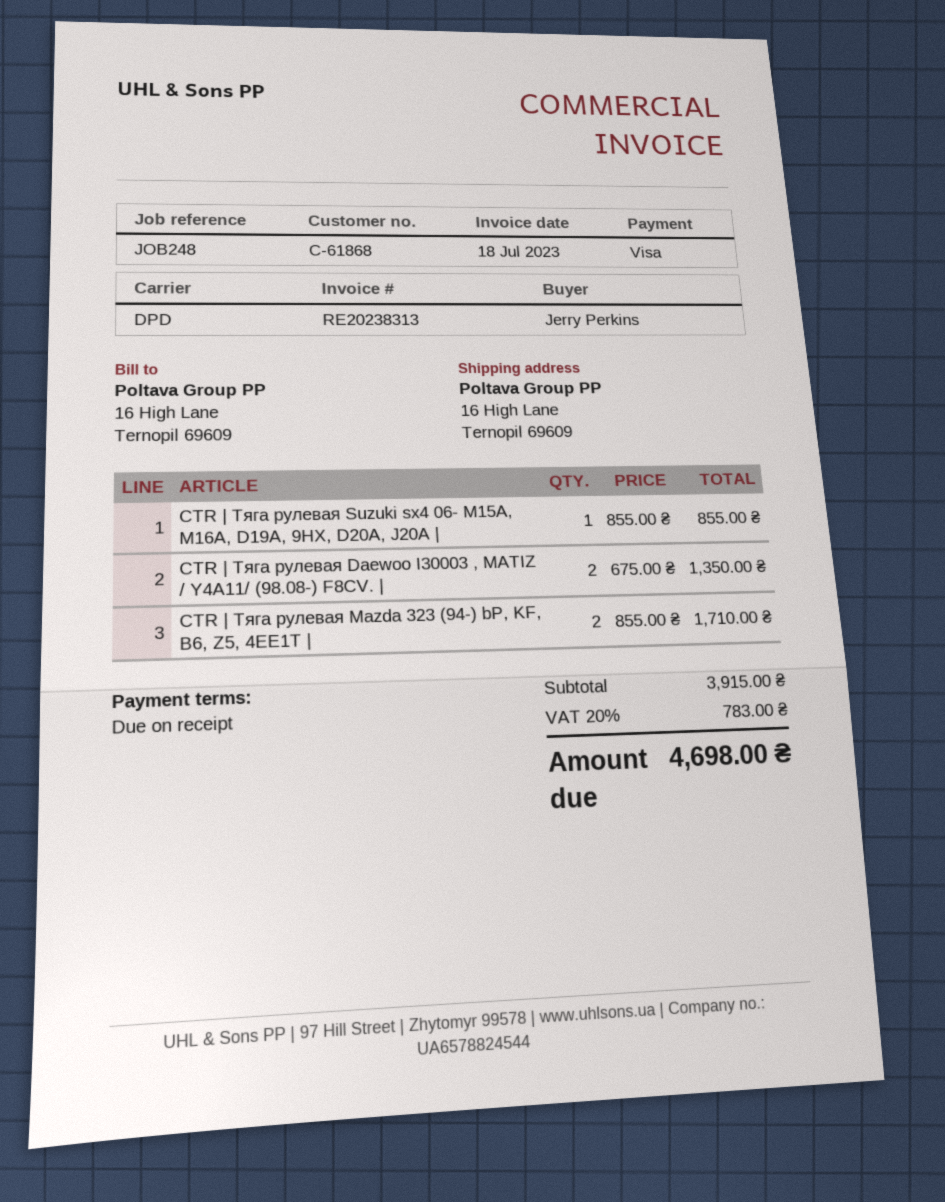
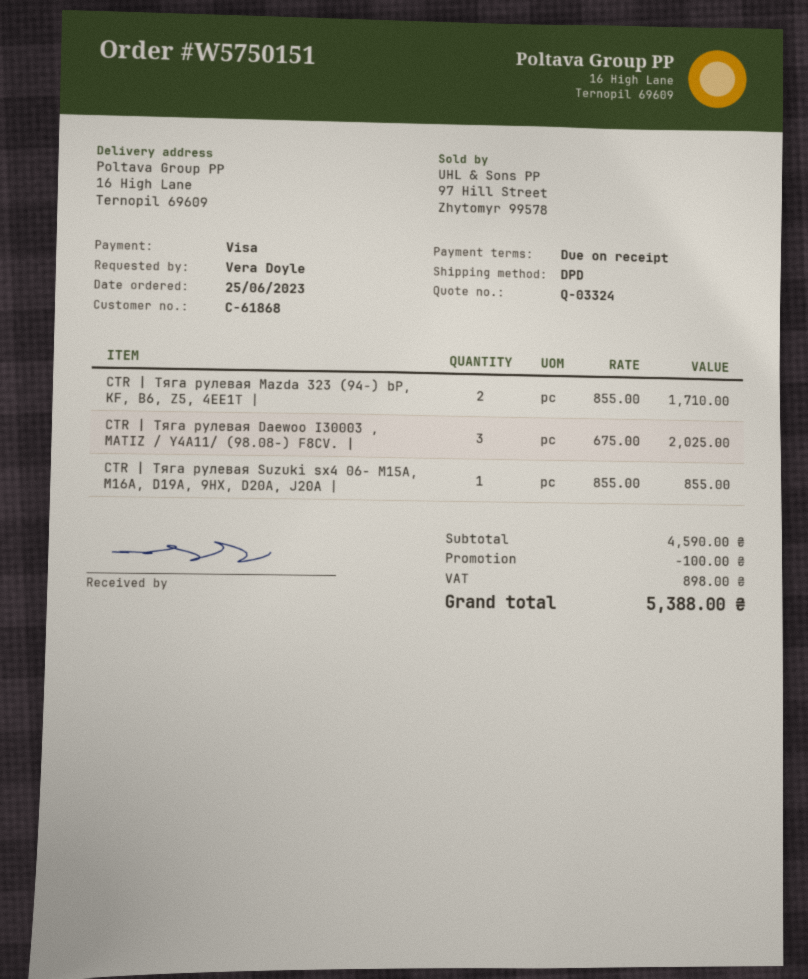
ordered by: Jerry Perkins -> Vera Doyle
CTR | Тяга рулевая Daewoo I30003 , MATIZ / Y4A11/ (98.08-) F8CV. |: 2 x 675.00 = 1350.00 -> 3 x 675.00 = 2025.00
subtotal: 3915.00 -> 4590.00
discount: none -> 100.00
tax: 783.00 -> 898.00
total: 4698.00 -> 5388.00

